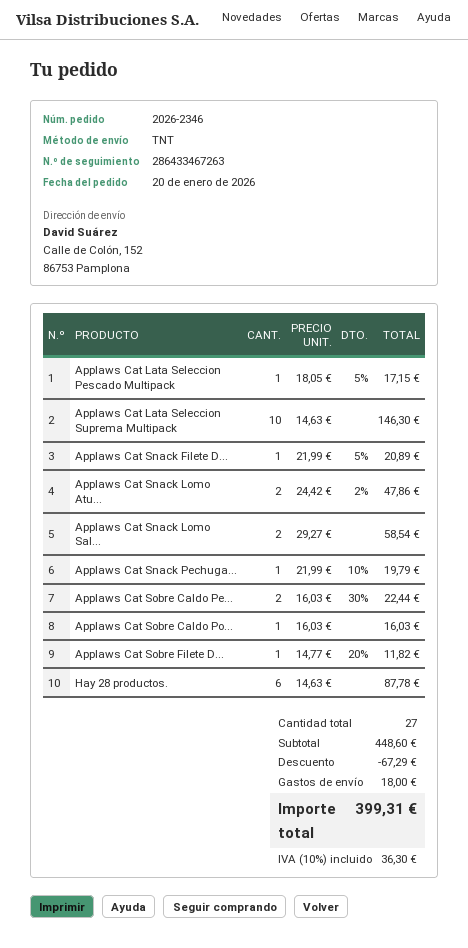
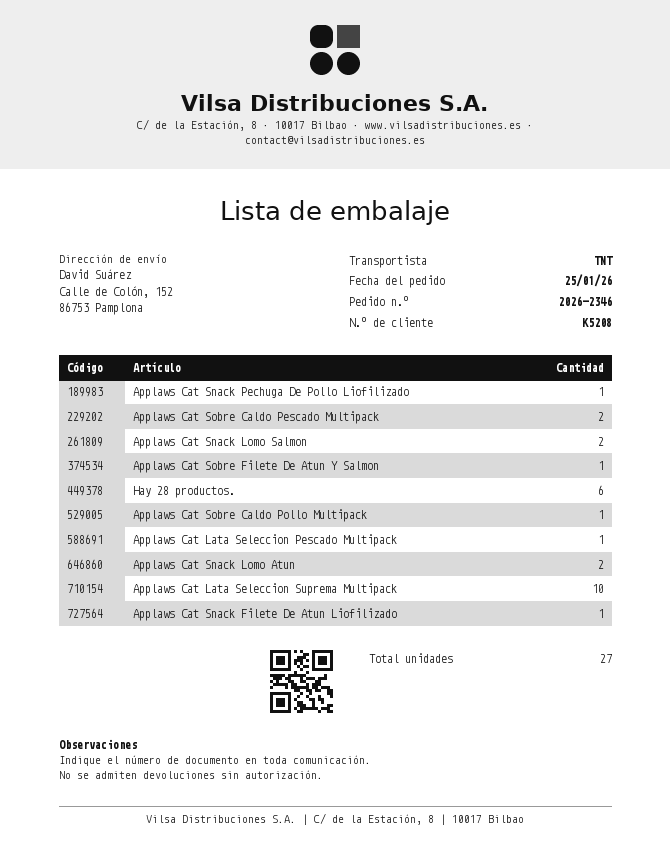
order date: 2026-01-20 -> 2026-01-25

